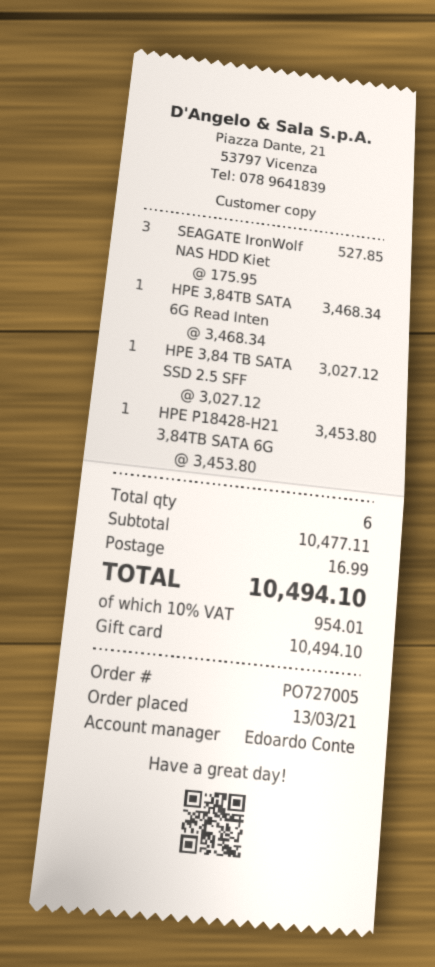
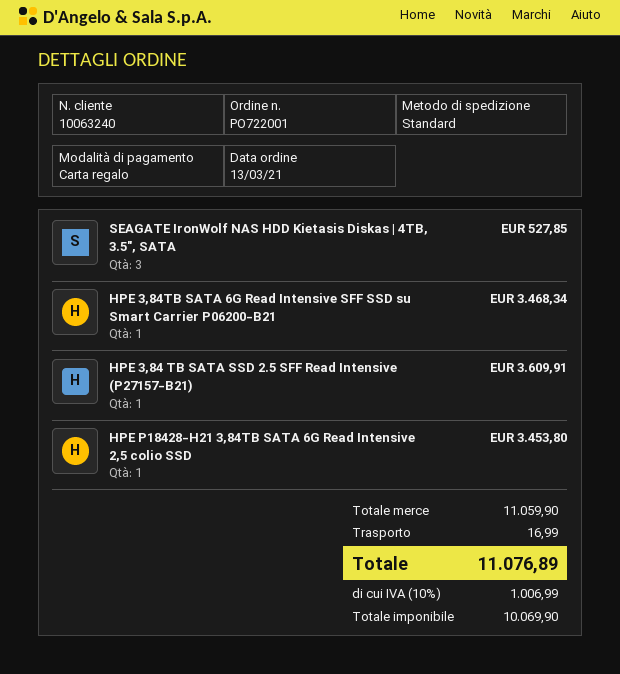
order number: PO727005 -> PO722001
HPE 3,84 TB SATA SSD 2.5 SFF: 1 for 3027.12 -> 1 for 3609.91
subtotal: 10477.11 -> 11059.90
tax: 10% = 954.01 -> 10% = 1006.99
total: 10494.10 -> 11076.89

